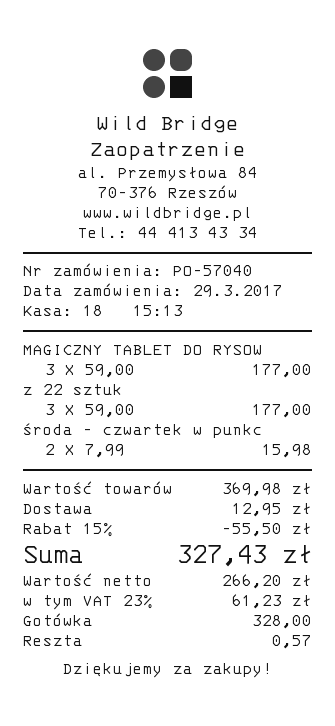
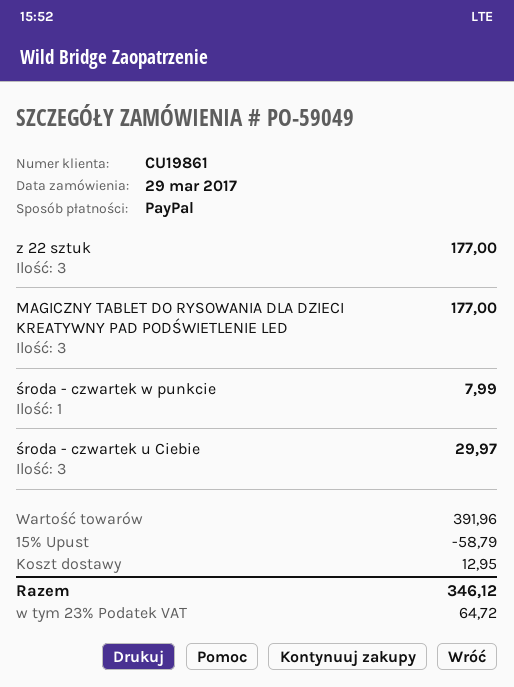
order number: PO-57040 -> PO-59049
payment method: cash -> PayPal
środa - czwartek w punkc: 2 for 15.98 -> 1 for 7.99
środa - czwartek u Ciebie: none -> 3 for 29.97
subtotal: 369.98 -> 391.96
discount: 15% = 55.50 -> 15% = 58.79
tax: 23% = 61.23 -> 23% = 64.72
total: 327.43 -> 346.12

